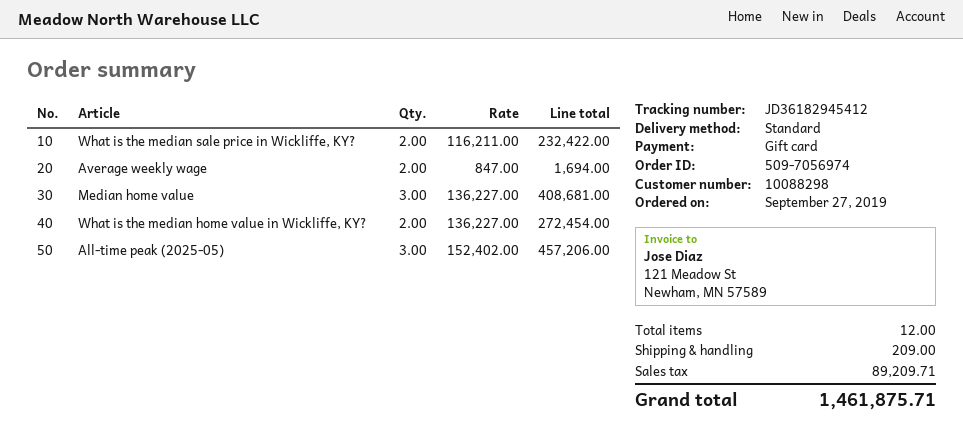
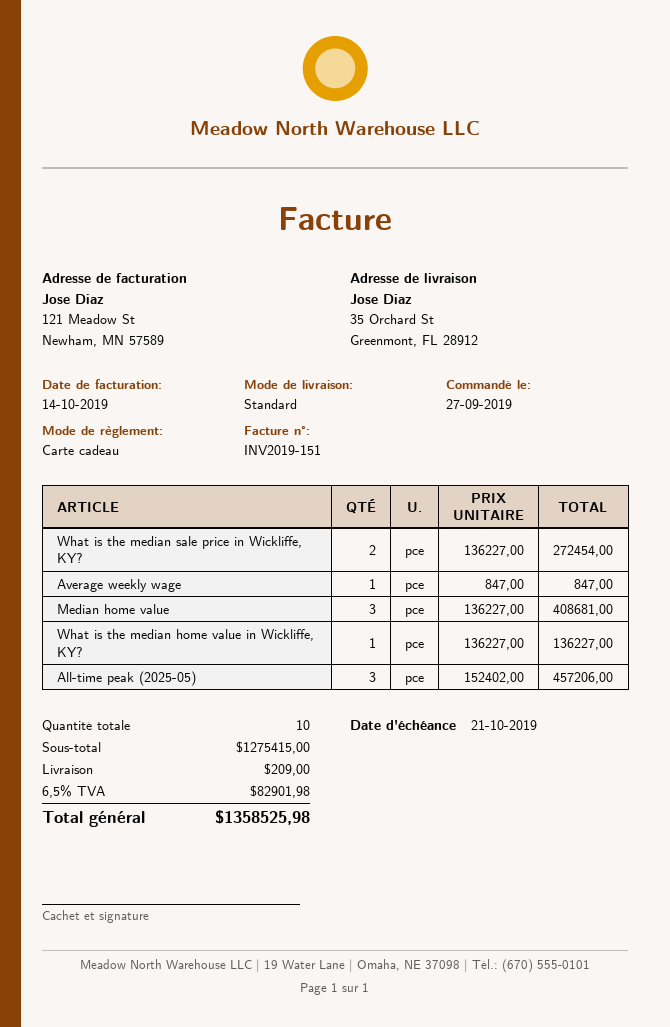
What is the median sale price in Wickliffe, KY?: 2 x 116211.00 = 232422.00 -> 2 x 136227.00 = 272454.00
Average weekly wage: 2 x 847.00 = 1694.00 -> 1 x 847.00 = 847.00
What is the median home value in Wickliffe, KY?: 2 x 136227.00 = 272454.00 -> 1 x 136227.00 = 136227.00
total quantity: 12 -> 10
tax: 89209.71 -> 82901.98
total: 1461875.71 -> 1358525.98

